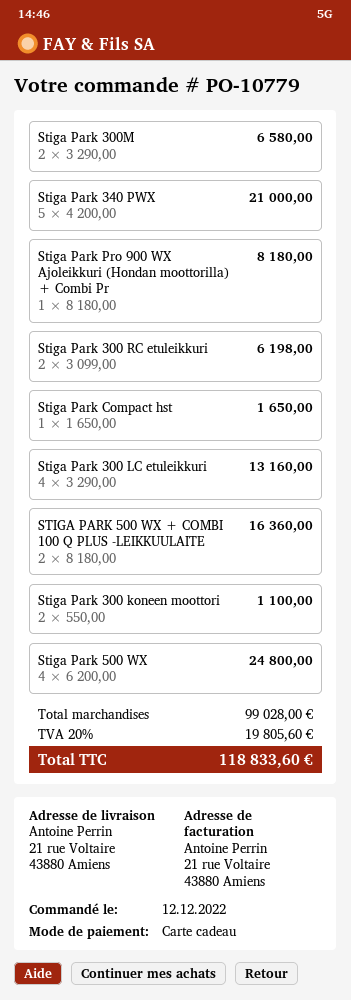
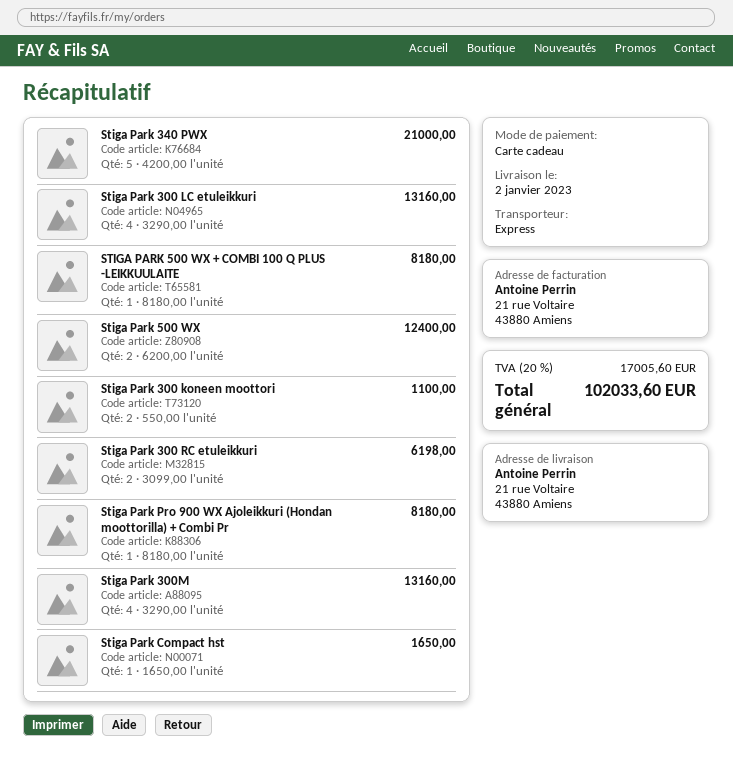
Stiga Park 300M: 2 x 3290.00 = 6580.00 -> 4 x 3290.00 = 13160.00
STIGA PARK 500 WX + COMBI 100 Q PLUS -LEIKKUULAITE: 2 x 8180.00 = 16360.00 -> 1 x 8180.00 = 8180.00
Stiga Park 500 WX: 4 x 6200.00 = 24800.00 -> 2 x 6200.00 = 12400.00
tax: 20% = 19805.60 -> 20% = 17005.60
total: 118833.60 -> 102033.60

